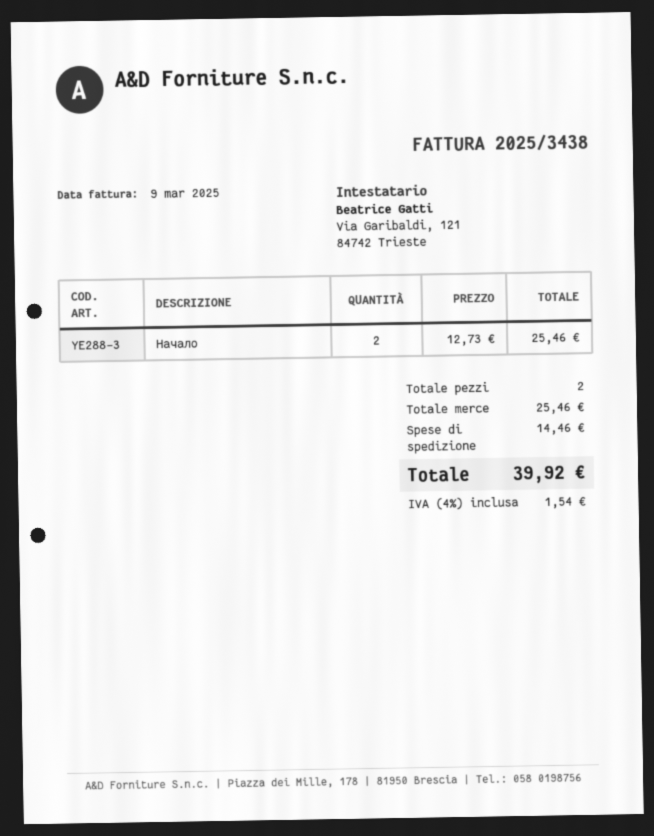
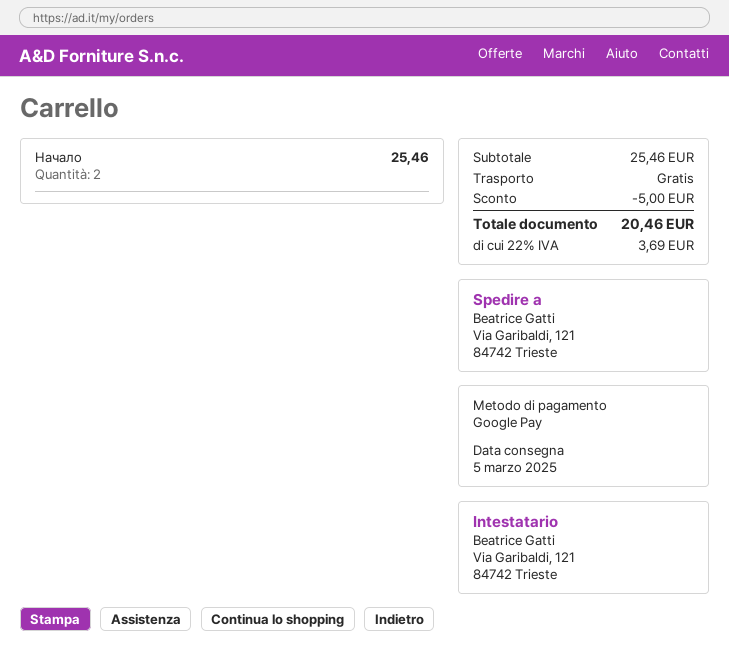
discount: none -> 5.00
shipping: 14.46 -> 0.00
tax: 4% = 1.54 -> 22% = 3.69
total: 39.92 -> 20.46

